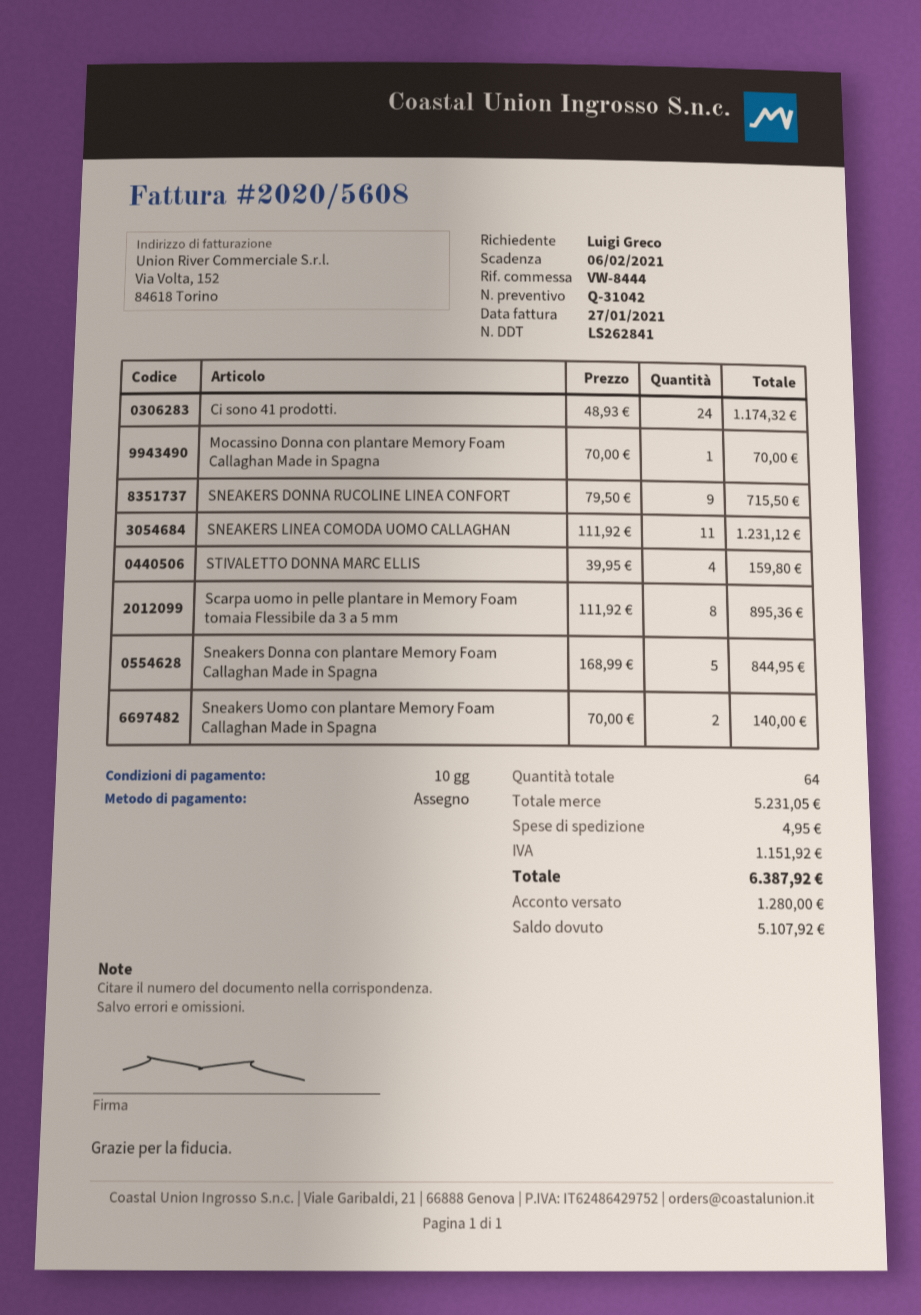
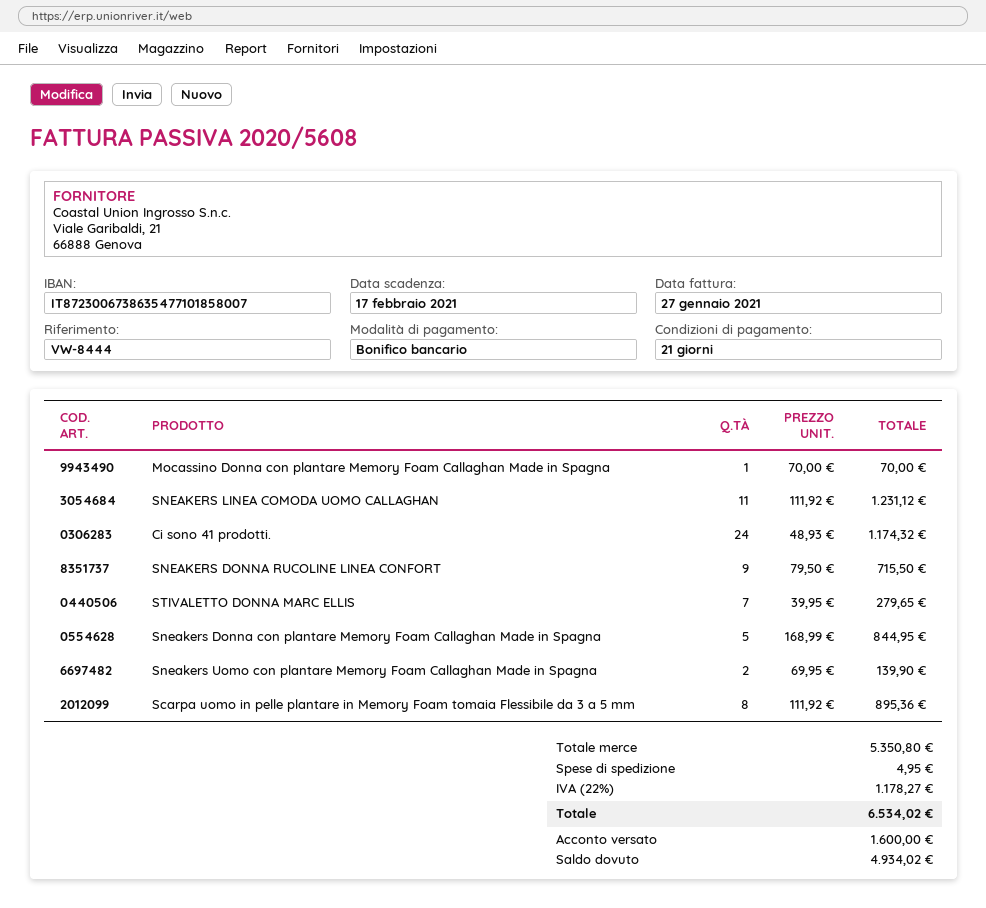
payment terms: 10 days -> 21 days
due date: 2021-02-06 -> 2021-02-17
payment method: cheque -> bank transfer
STIVALETTO DONNA MARC ELLIS: 4 x 39.95 = 159.80 -> 7 x 39.95 = 279.65
Sneakers Uomo con plantare Memory Foam Callaghan Made in Spagna: 2 x 70.00 = 140.00 -> 2 x 69.95 = 139.90
subtotal: 5231.05 -> 5350.80
tax: 1151.92 -> 1178.27
total: 6387.92 -> 6534.02
deposit: 1280.00 -> 1600.00
balance: 5107.92 -> 4934.02

